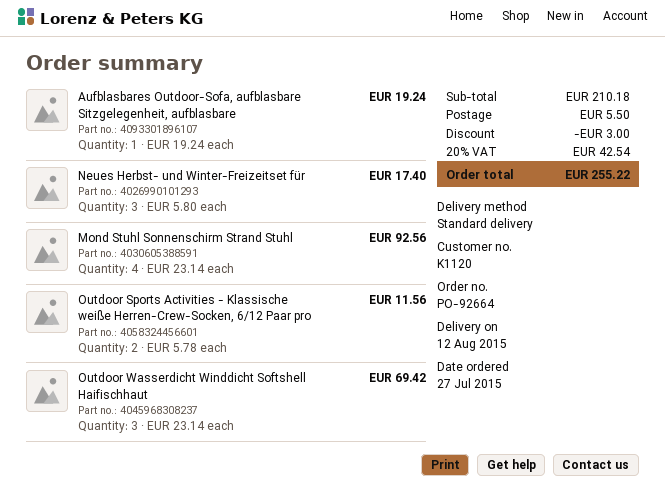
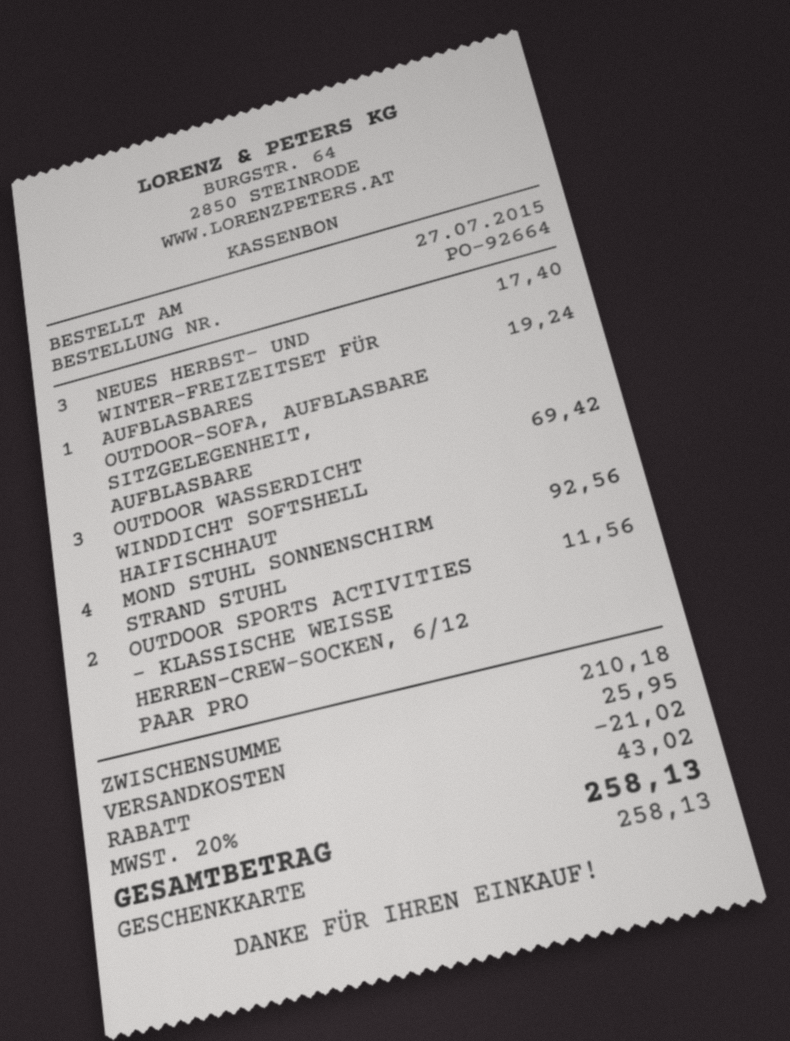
discount: 3.00 -> 21.02
shipping: 5.50 -> 25.95
tax: 20% = 42.54 -> 20% = 43.02
total: 255.22 -> 258.13

